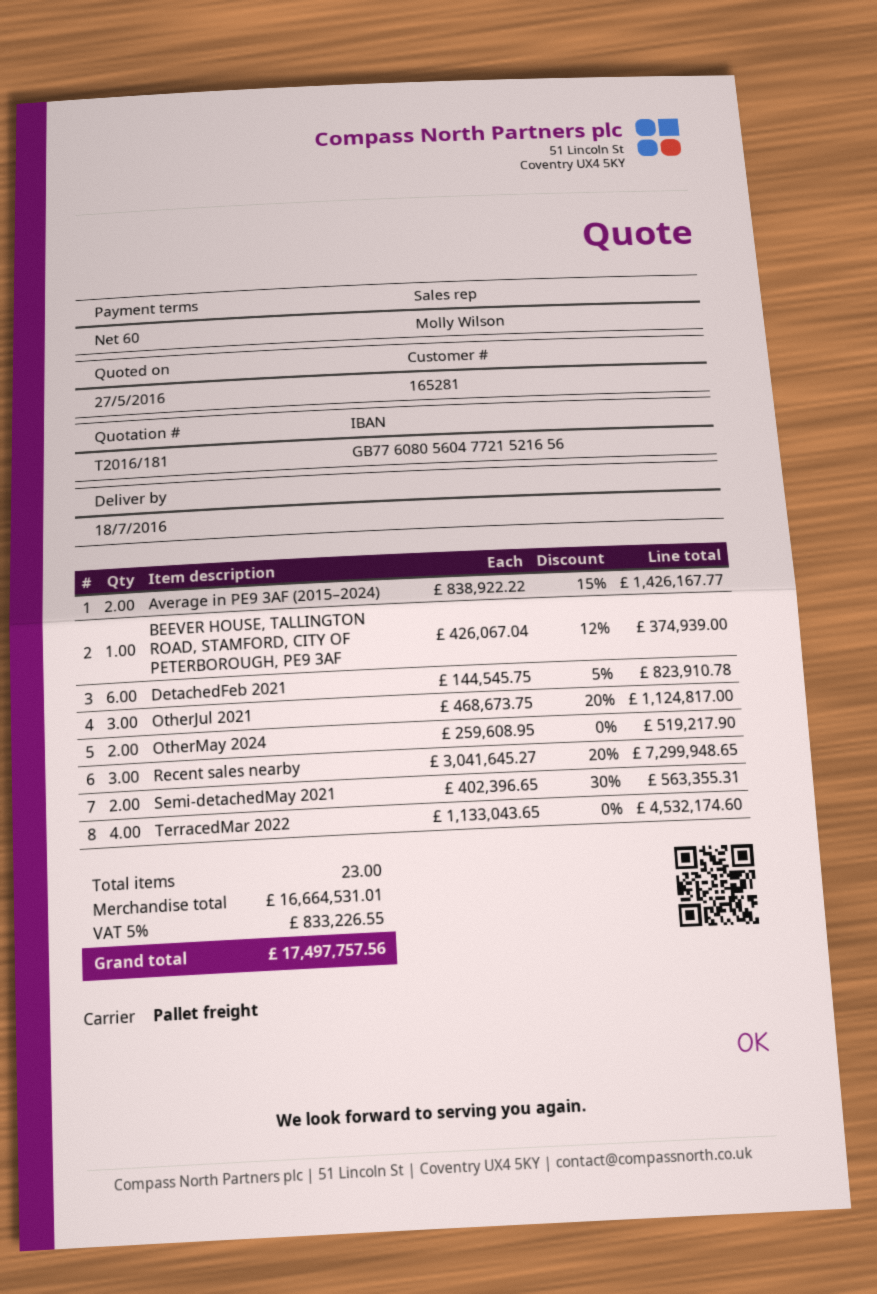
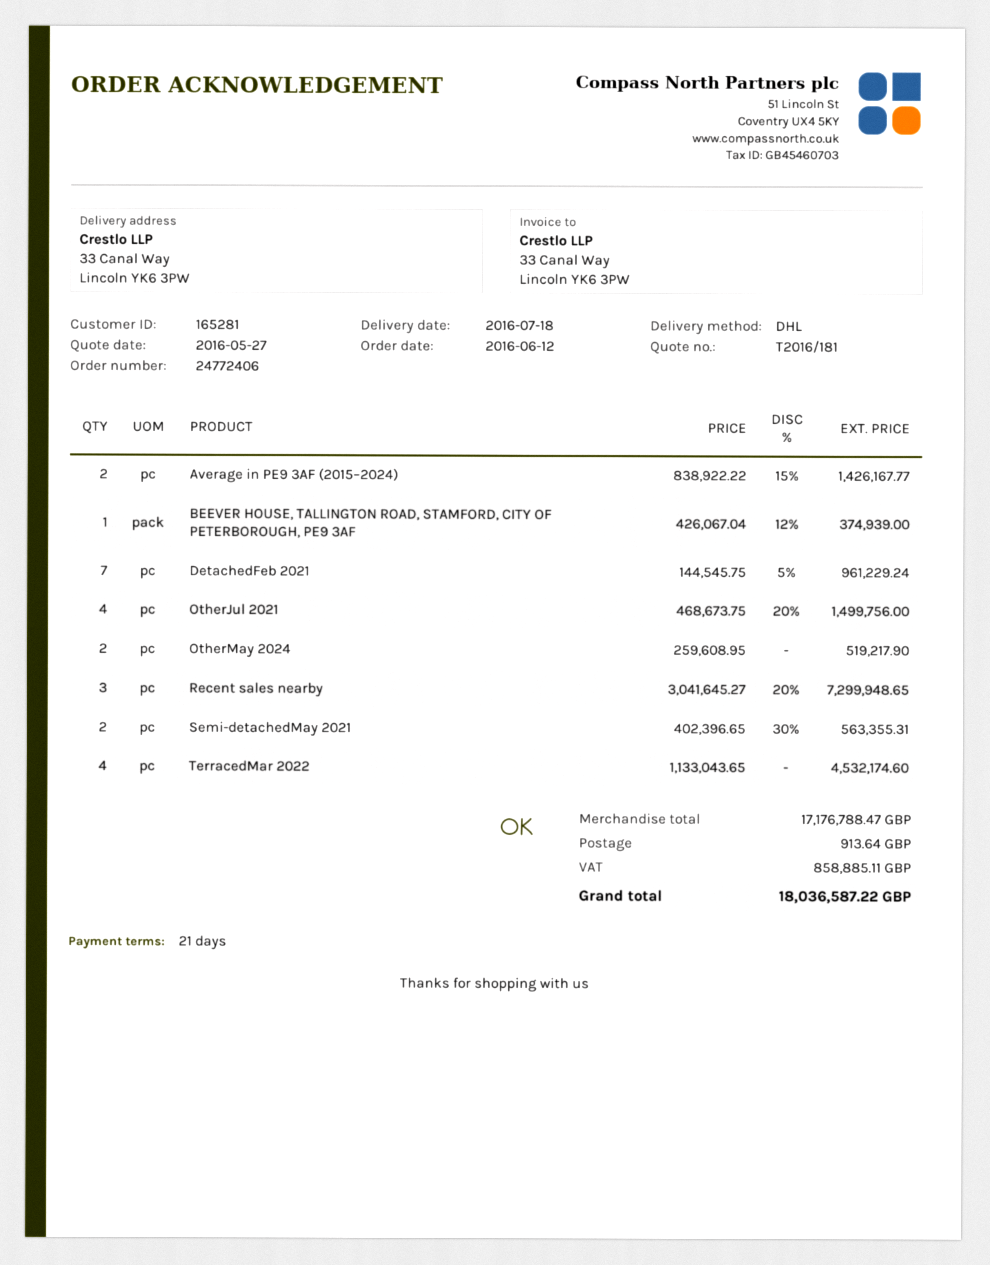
payment terms: 60 days -> 21 days
shipping method: pallet freight -> DHL
DetachedFeb 2021: 6 x 144545.75 - 5% = 823910.78 -> 7 x 144545.75 - 5% = 961229.24
OtherJul 2021: 3 x 468673.75 - 20% = 1124817.00 -> 4 x 468673.75 - 20% = 1499756.00
subtotal: 16664531.01 -> 17176788.47
shipping: none -> 913.64
tax: 833226.55 -> 858885.11
total: 17497757.56 -> 18036587.22

